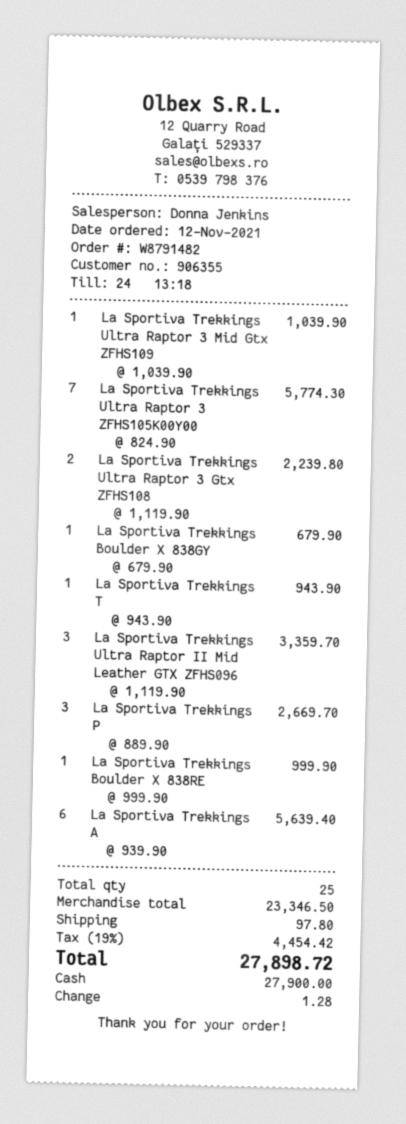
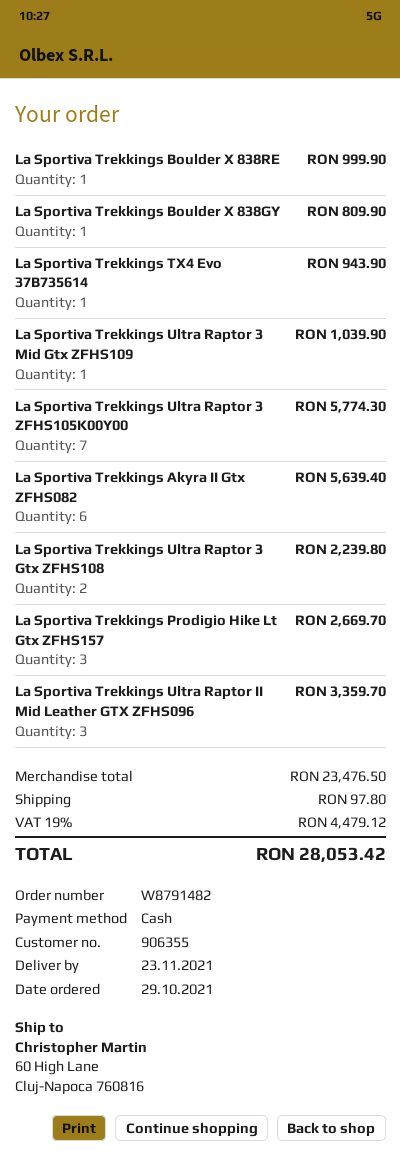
order date: 2021-11-12 -> 2021-10-29
La Sportiva Trekkings Boulder X 838GY: 1 for 679.90 -> 1 for 809.90
subtotal: 23346.50 -> 23476.50
tax: 19% = 4454.42 -> 19% = 4479.12
total: 27898.72 -> 28053.42

